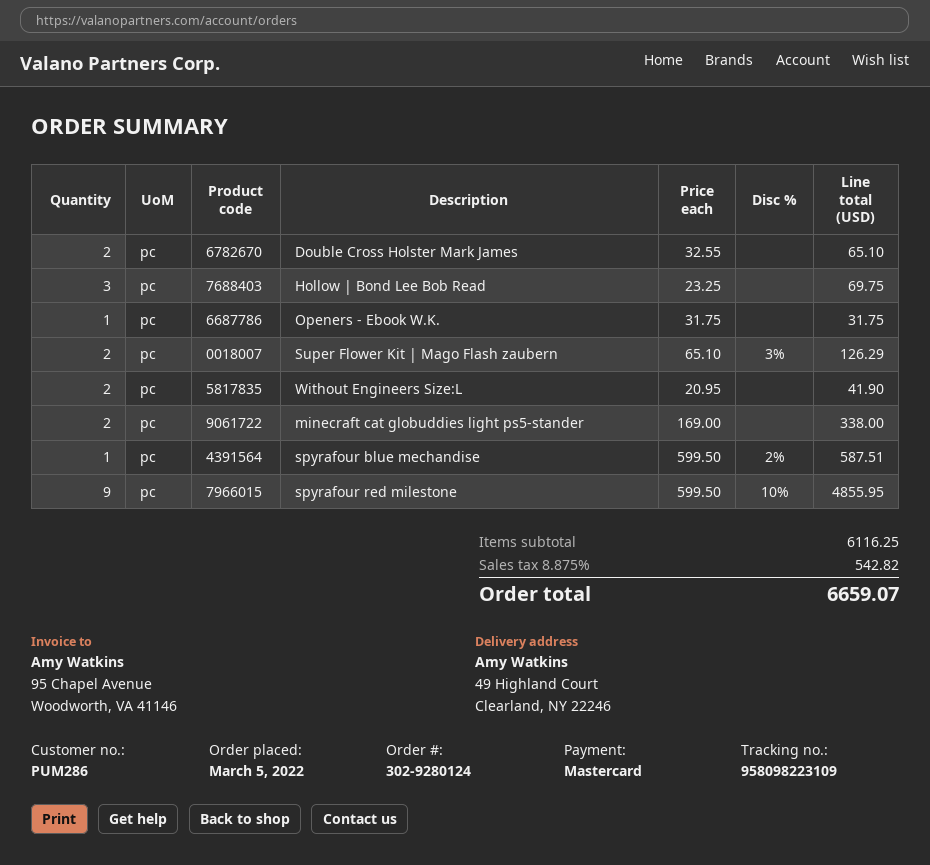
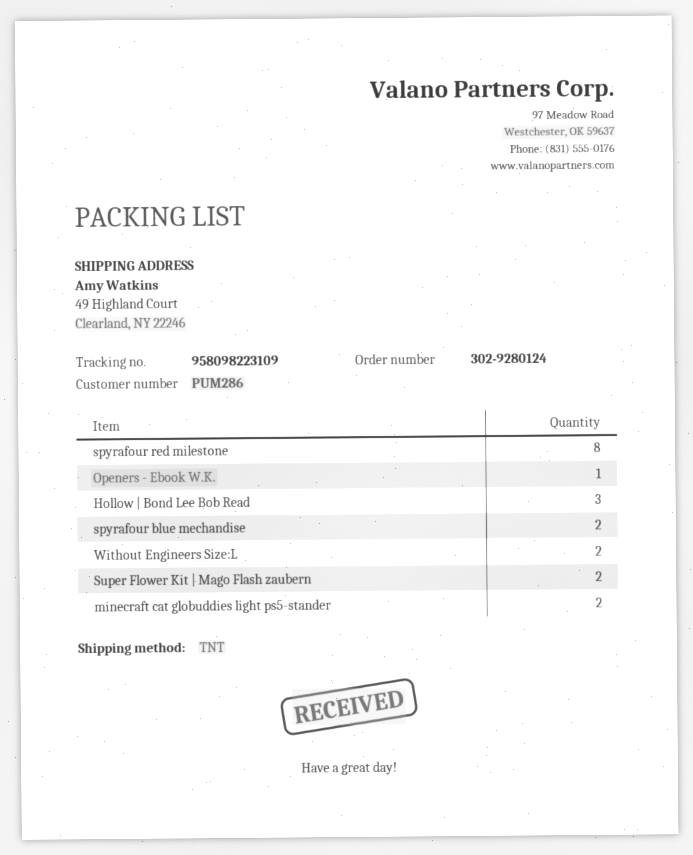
Double Cross Holster Mark James: 2 -> none
spyrafour blue mechandise: 1 -> 2
spyrafour red milestone: 9 -> 8

